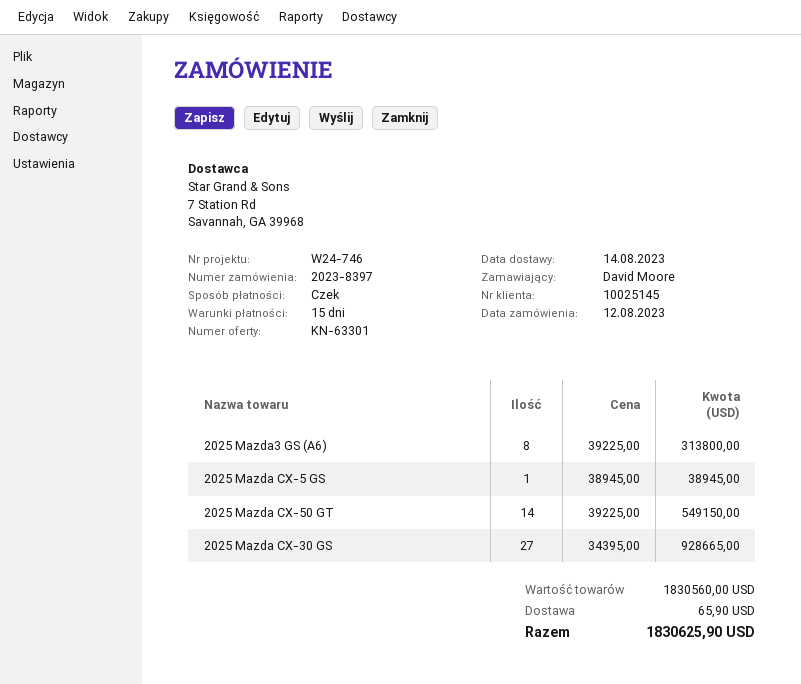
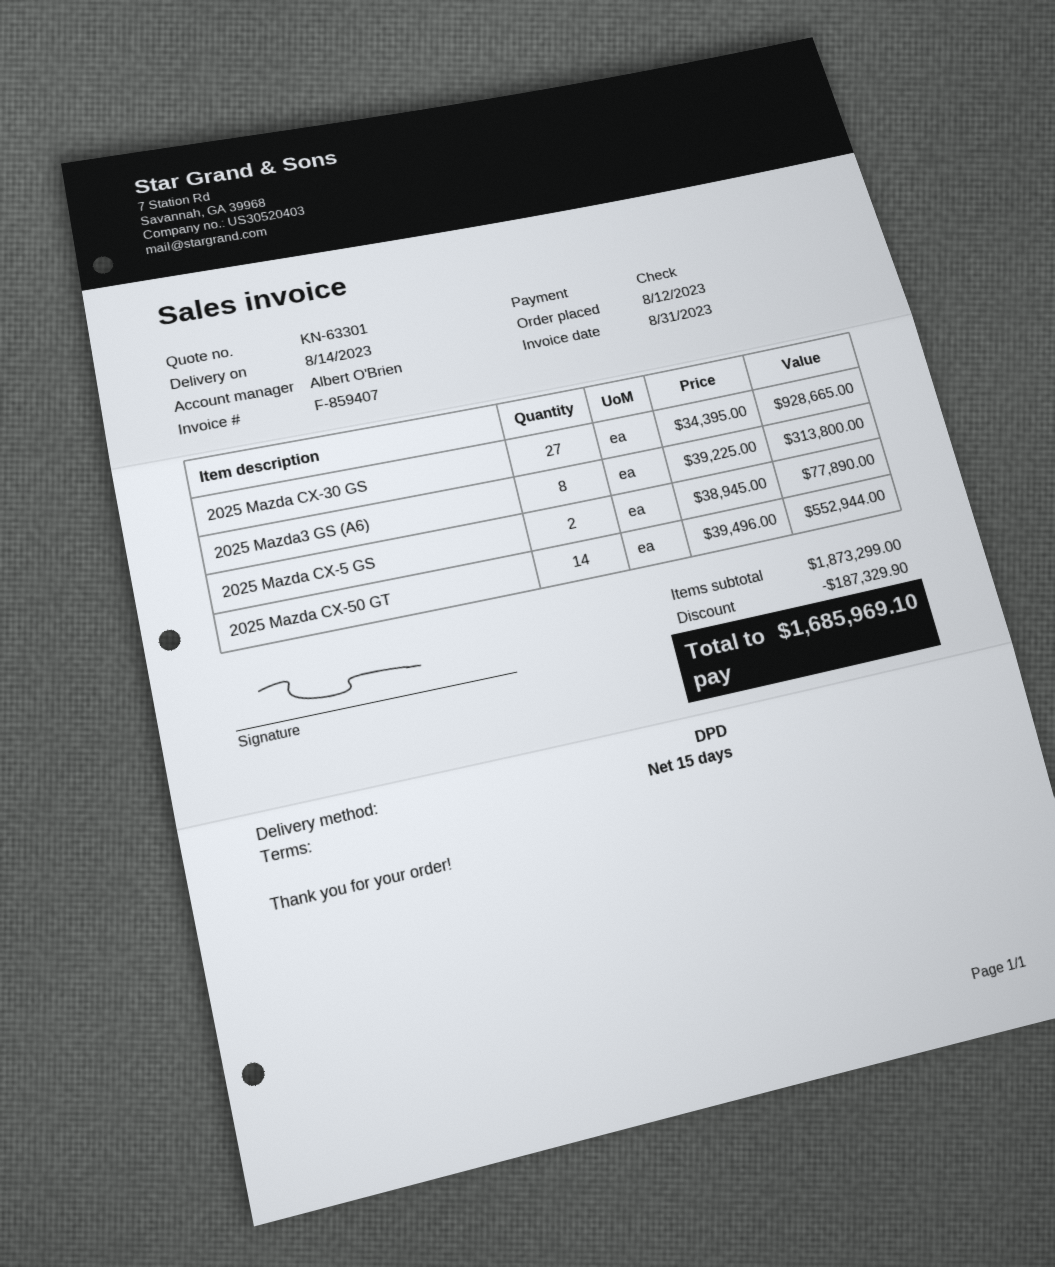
2025 Mazda CX-5 GS: 1 x 38945.00 = 38945.00 -> 2 x 38945.00 = 77890.00
2025 Mazda CX-50 GT: 14 x 39225.00 = 549150.00 -> 14 x 39496.00 = 552944.00
subtotal: 1830560.00 -> 1873299.00
discount: none -> 187329.90
shipping: 65.90 -> none
total: 1830625.90 -> 1685969.10

